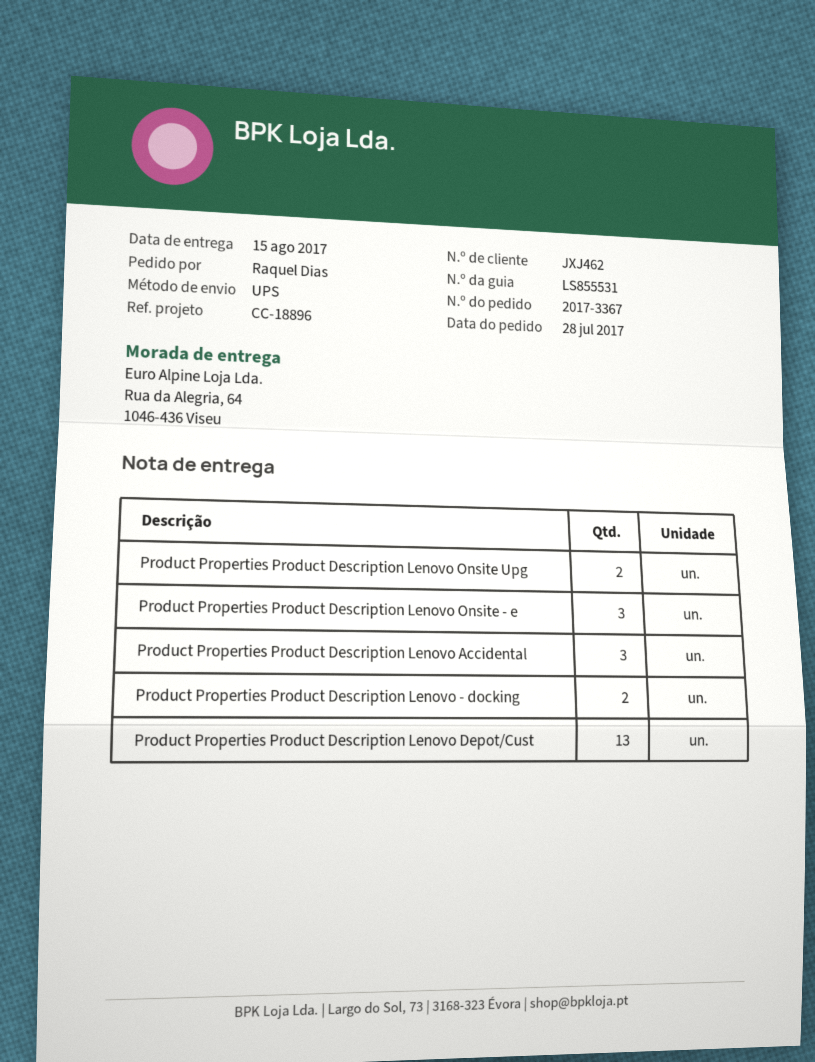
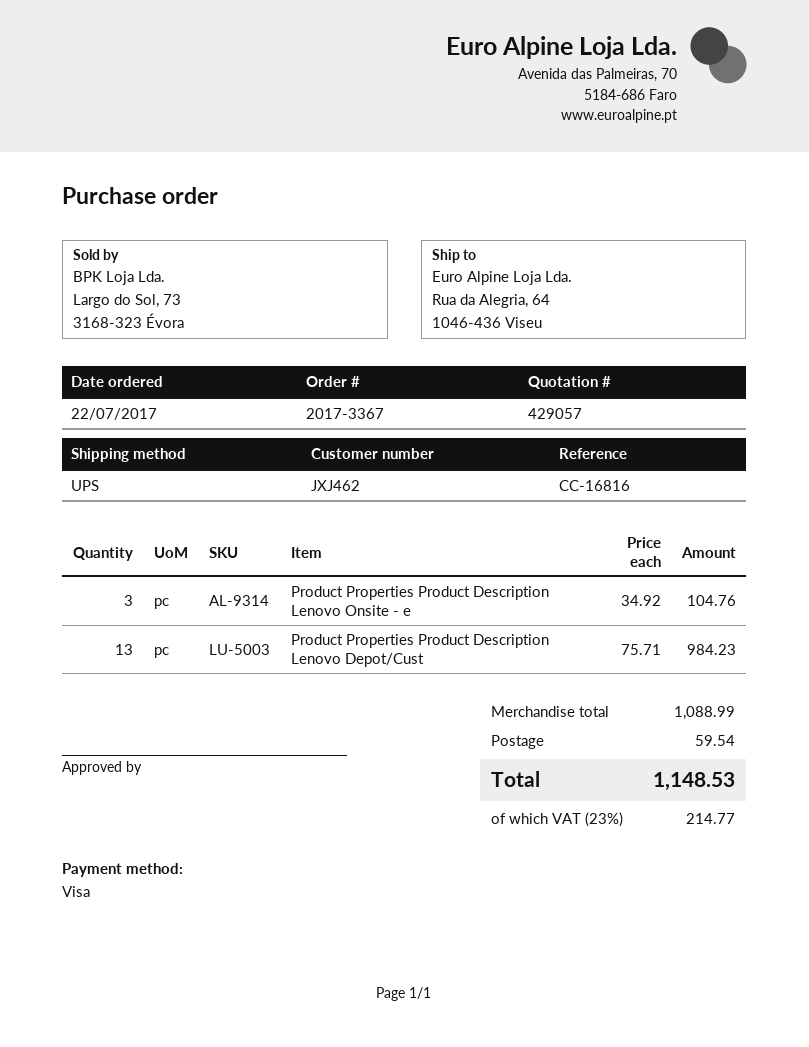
order date: 2017-07-28 -> 2017-07-22
reference: CC-18896 -> CC-16816
Product Properties Product Description Lenovo Onsite Upg: 2 -> none
Product Properties Product Description Lenovo Accidental: 3 -> none
Product Properties Product Description Lenovo - docking: 2 -> none

